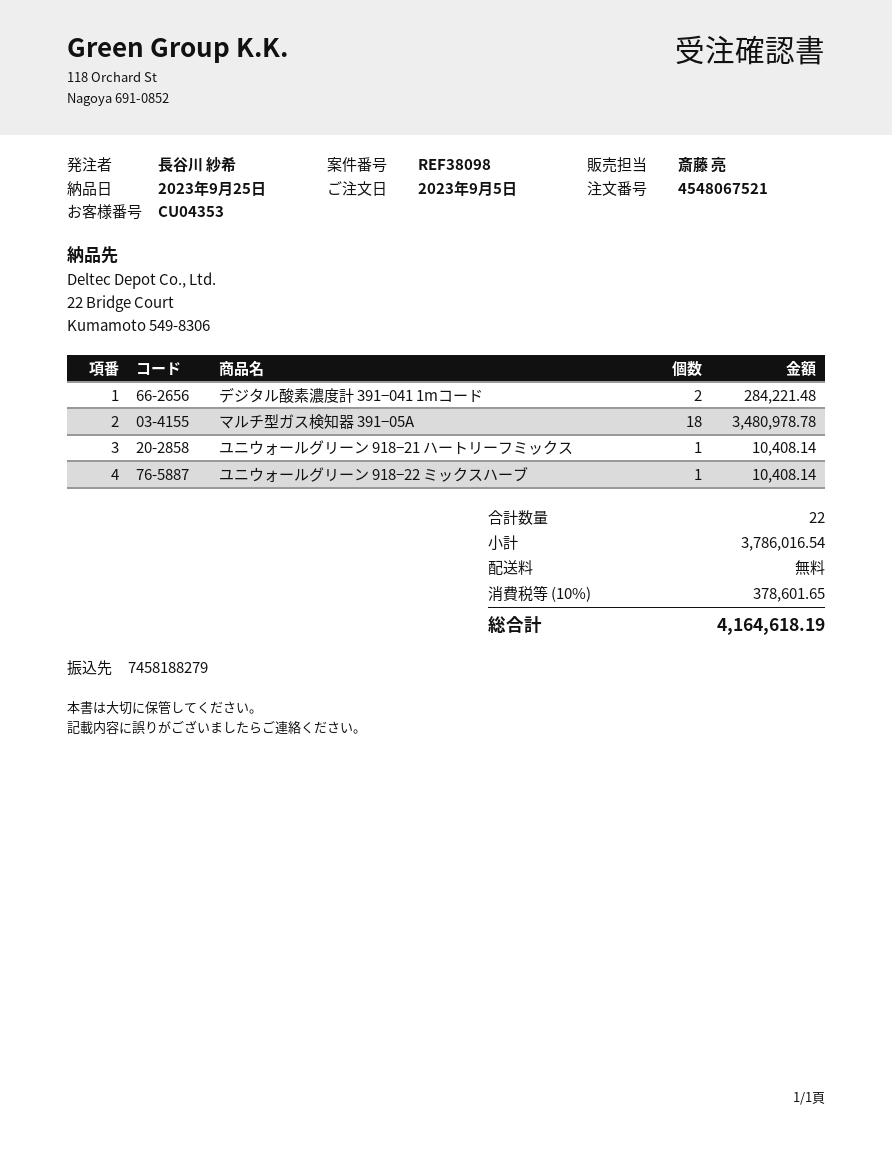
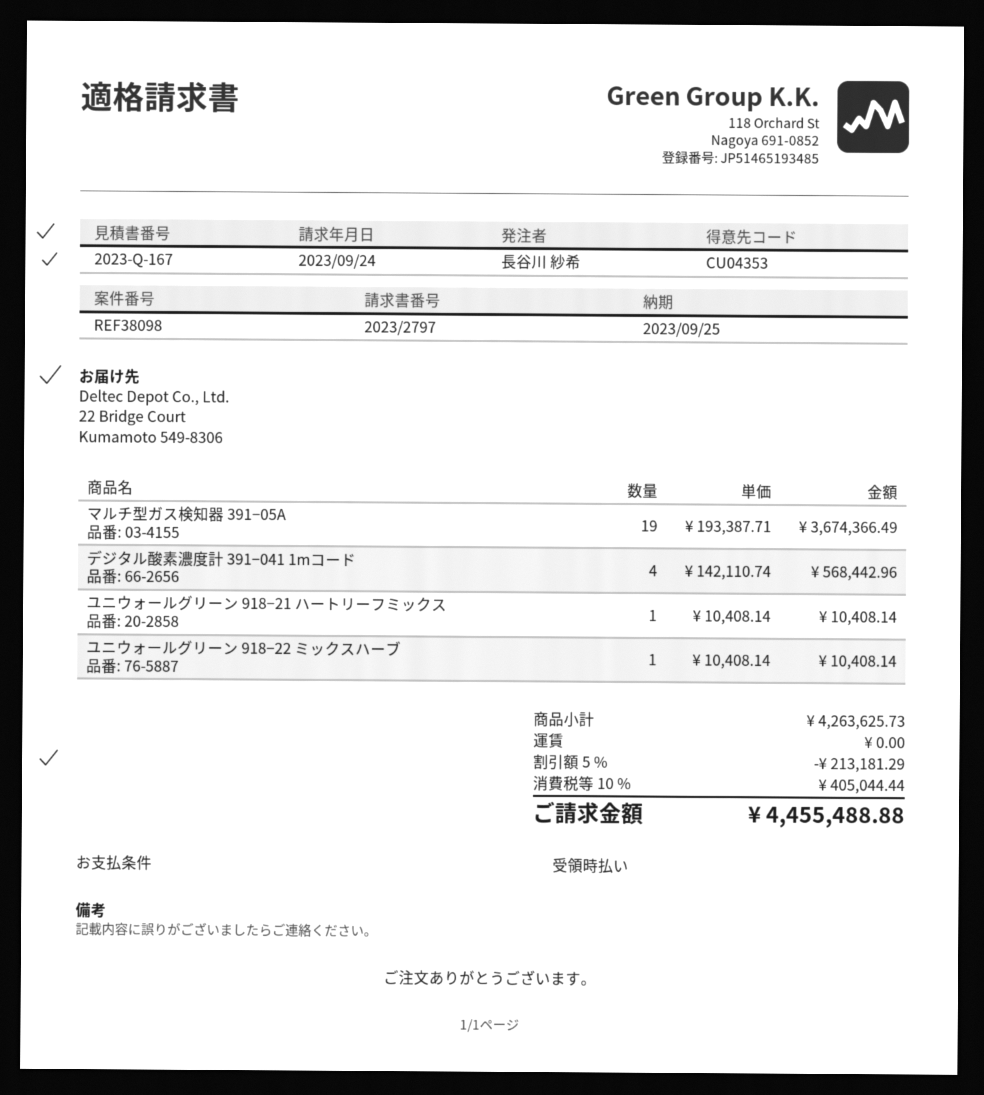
デジタル酸素濃度計 391−041 1mコード: 2 for 284221.48 -> 4 for 568442.96
マルチ型ガス検知器 391−05A: 18 for 3480978.78 -> 19 for 3674366.49
subtotal: 3786016.54 -> 4263625.73
discount: none -> 5% = 213181.29
tax: 10% = 378601.65 -> 10% = 405044.44
total: 4164618.19 -> 4455488.88

